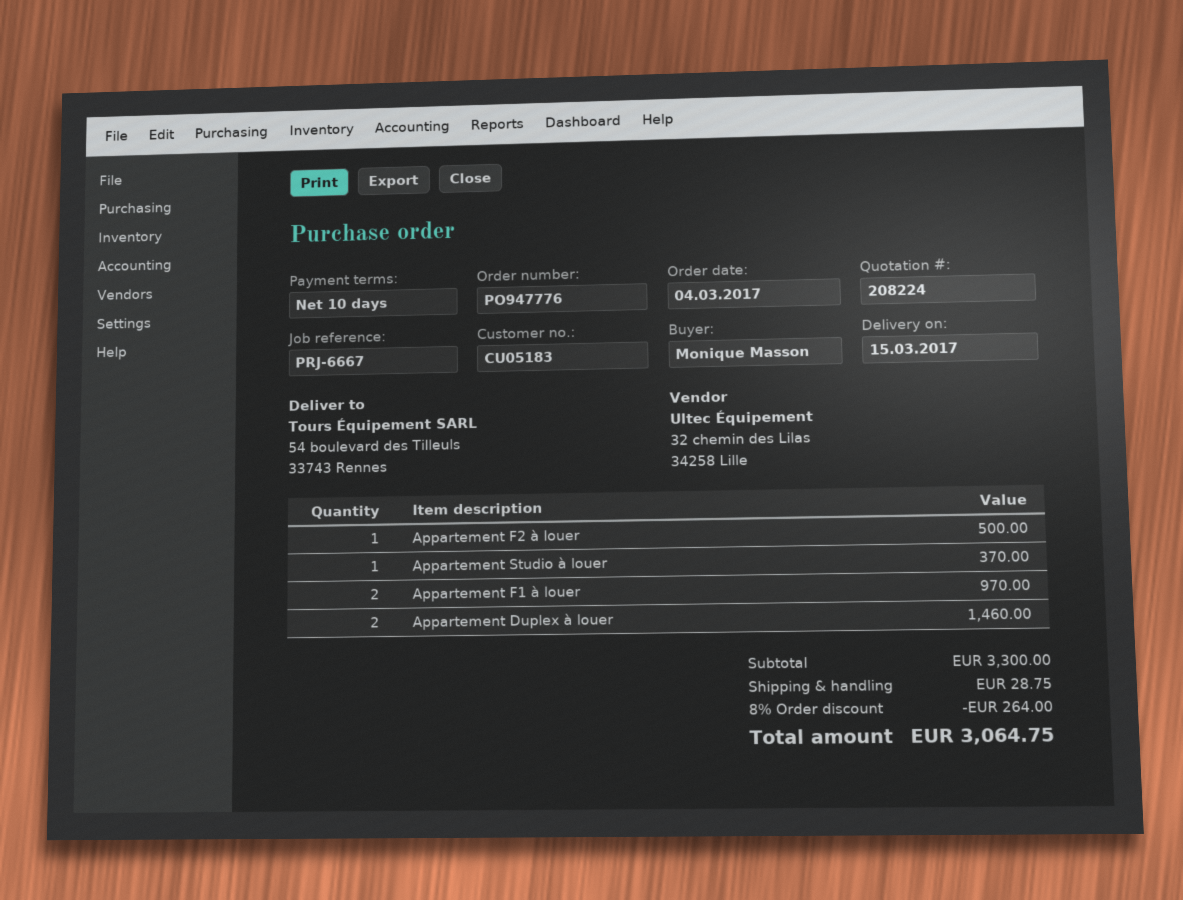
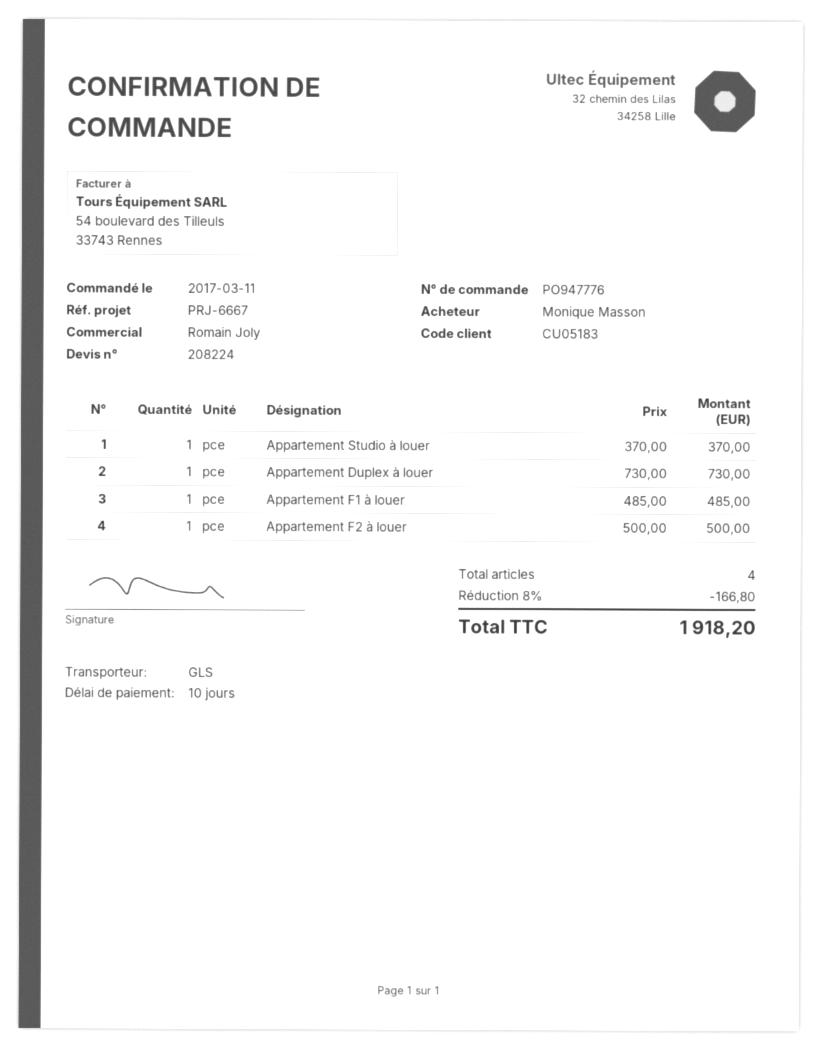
order date: 2017-03-04 -> 2017-03-11
Appartement F1 à louer: 2 for 970.00 -> 1 for 485.00
Appartement Duplex à louer: 2 for 1460.00 -> 1 for 730.00
discount: 8% = 264.00 -> 8% = 166.80
shipping: 28.75 -> none
total: 3064.75 -> 1918.20

